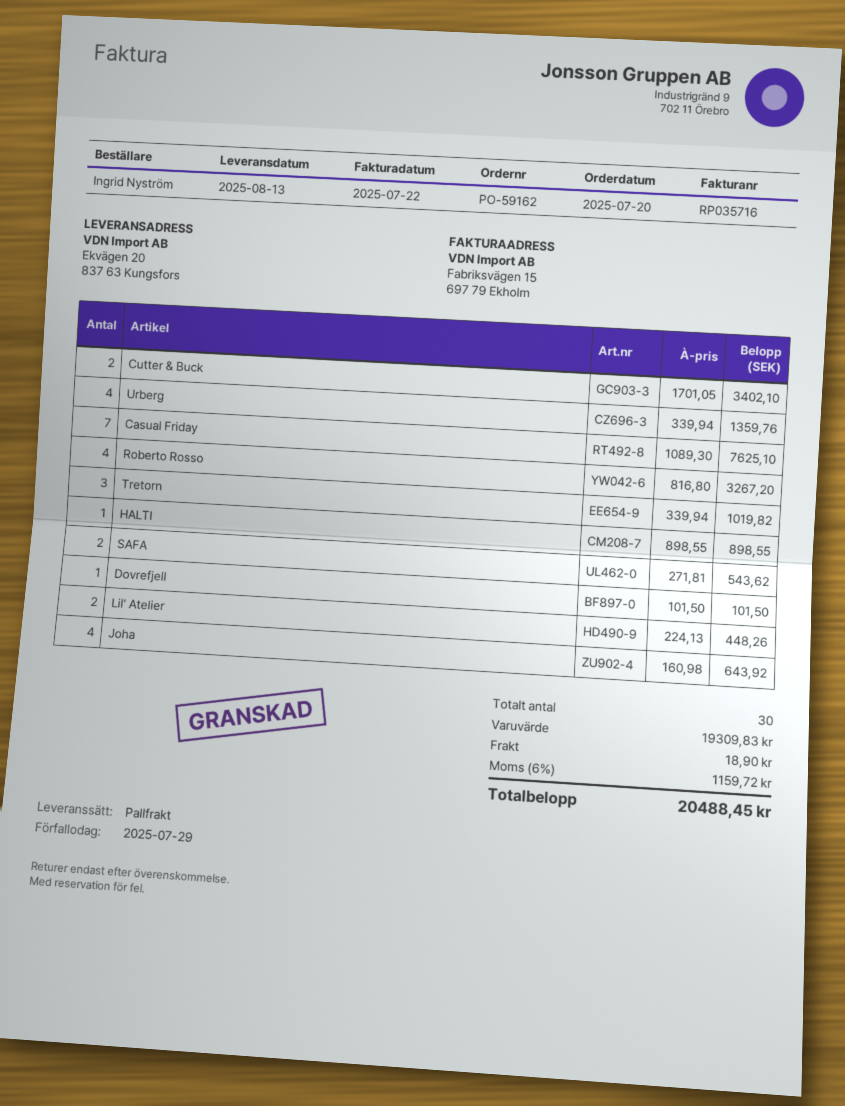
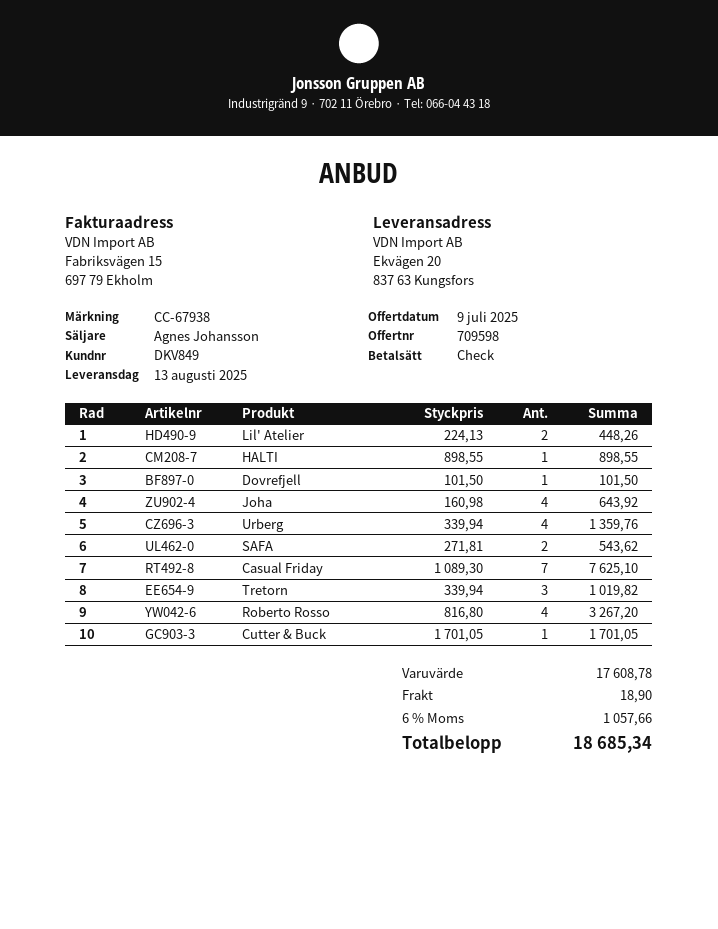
Cutter & Buck: 2 x 1701.05 = 3402.10 -> 1 x 1701.05 = 1701.05
subtotal: 19309.83 -> 17608.78
tax: 6% = 1159.72 -> 6% = 1057.66
total: 20488.45 -> 18685.34

